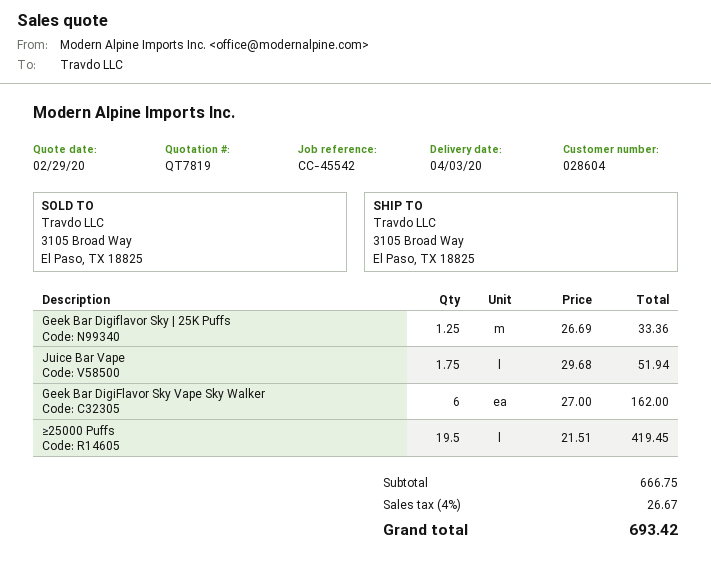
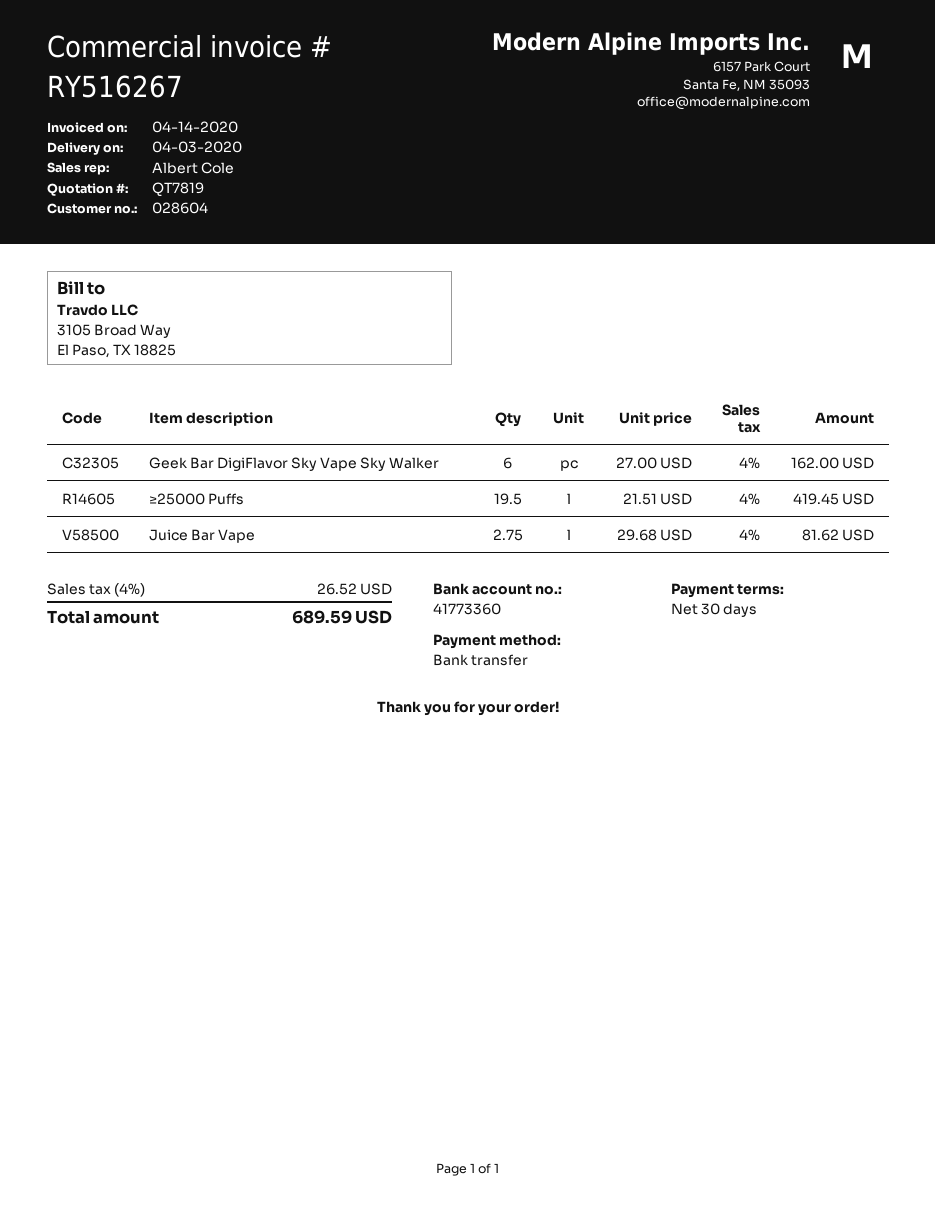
Geek Bar Digiflavor Sky | 25K Puffs: 1.25 x 26.69 = 33.36 -> none
Juice Bar Vape: 1.75 x 29.68 = 51.94 -> 2.75 x 29.68 = 81.62
tax: 4% = 26.67 -> 4% = 26.52
total: 693.42 -> 689.59

